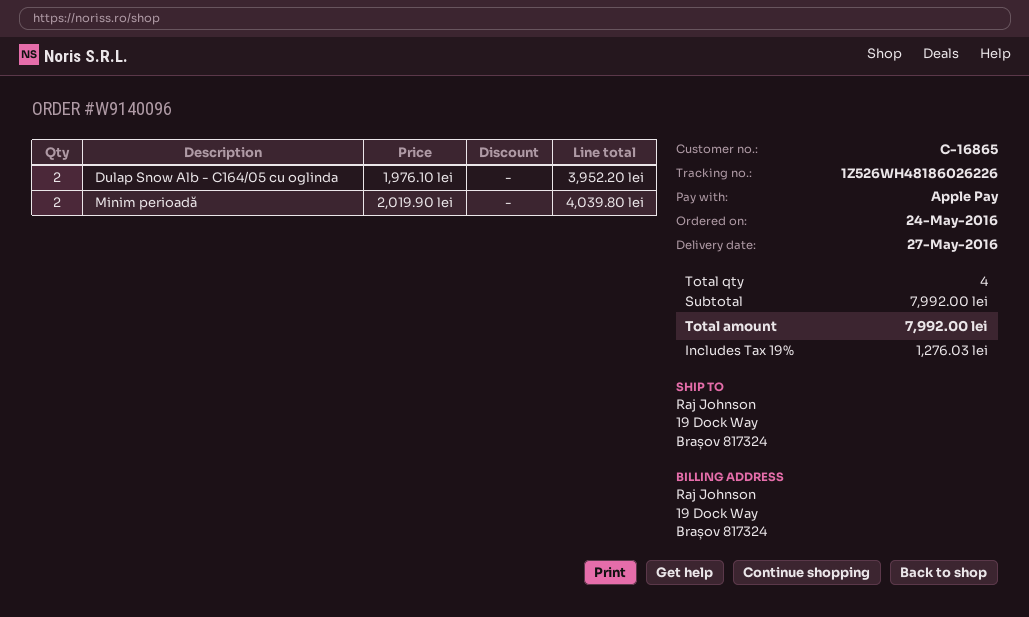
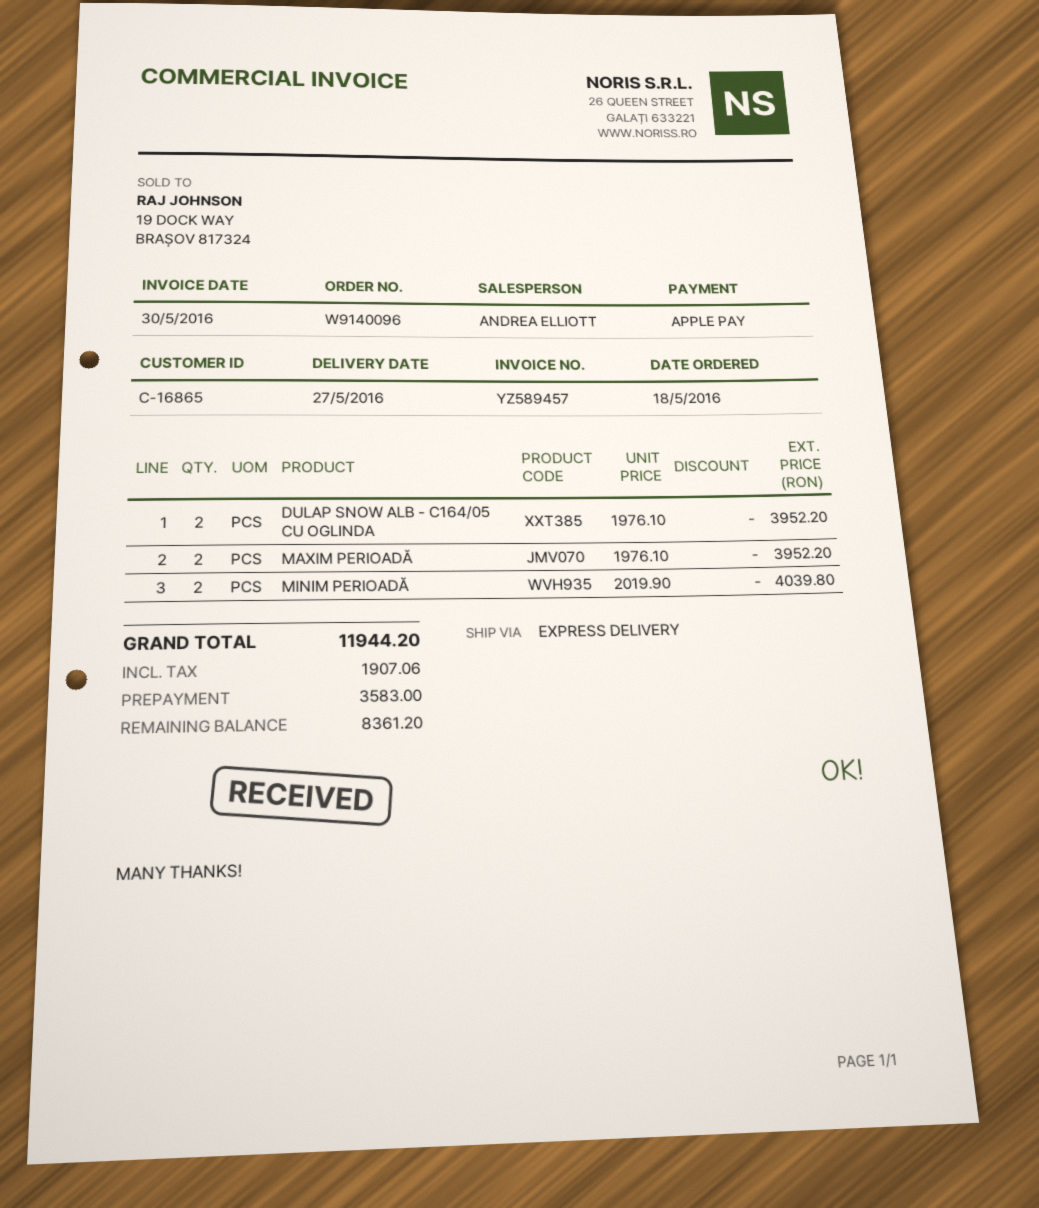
order date: 2016-05-24 -> 2016-05-18
MAXIM PERIOADĂ: none -> 2 x 1976.10 = 3952.20
tax: 1276.03 -> 1907.06
total: 7992.00 -> 11944.20

